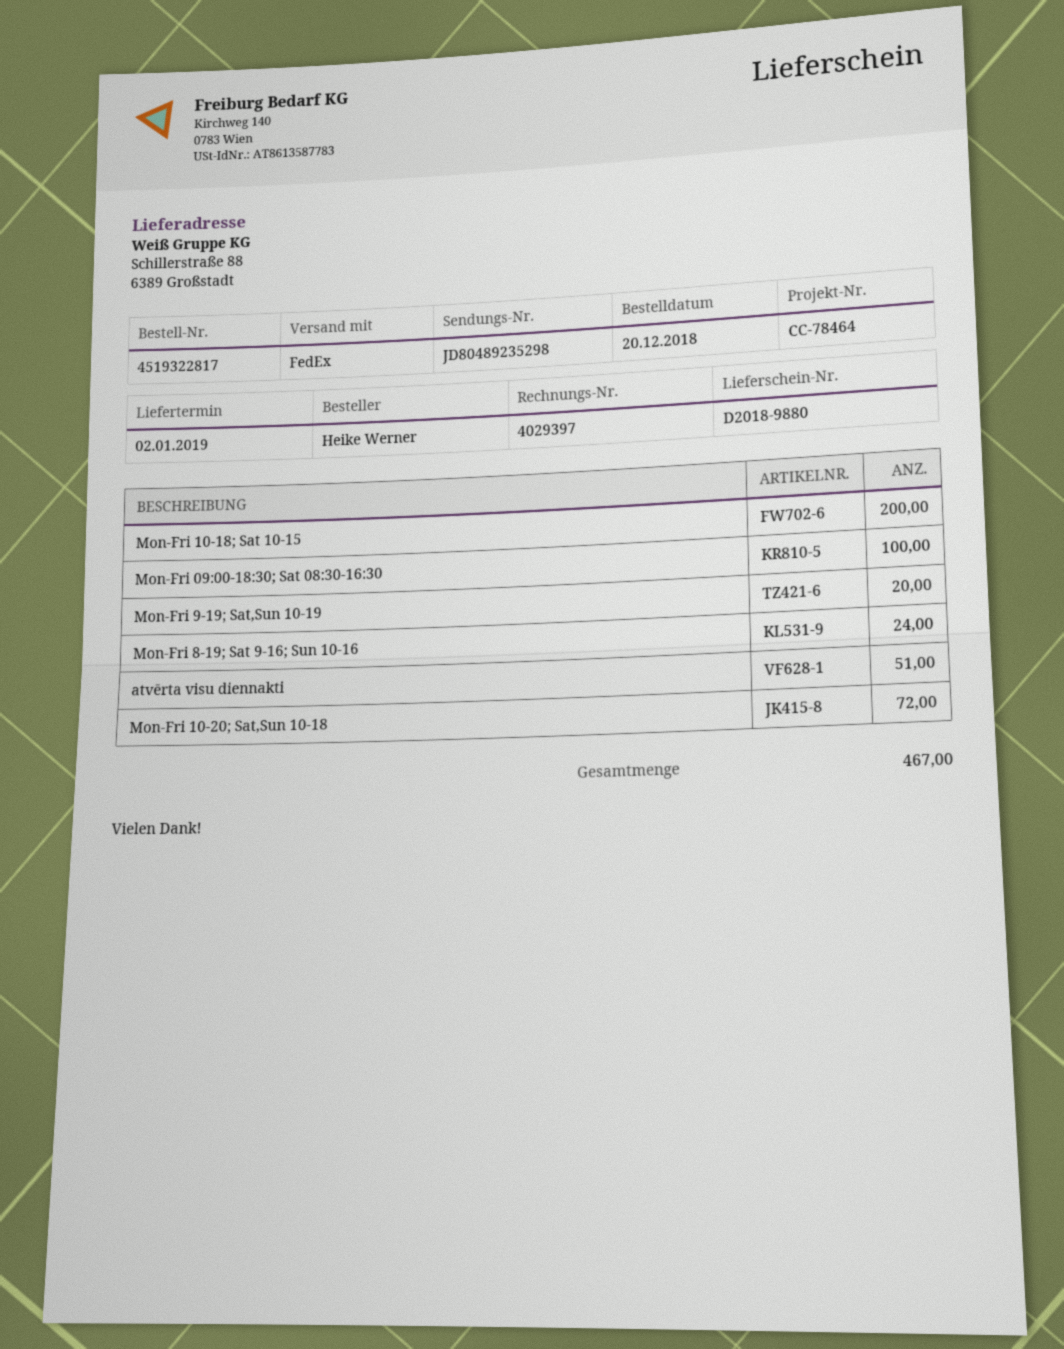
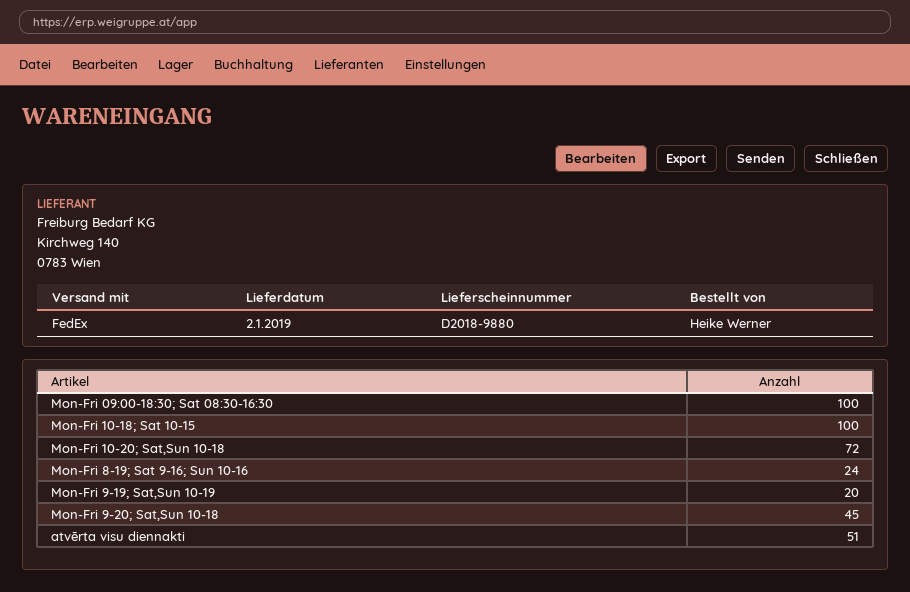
Mon-Fri 10-18; Sat 10-15: 200 -> 100
Mon-Fri 9-20; Sat,Sun 10-18: none -> 45

